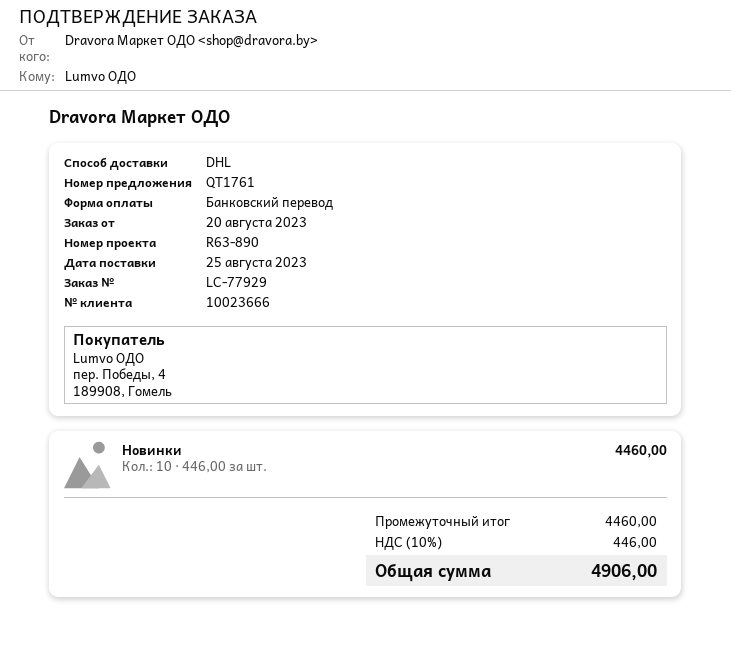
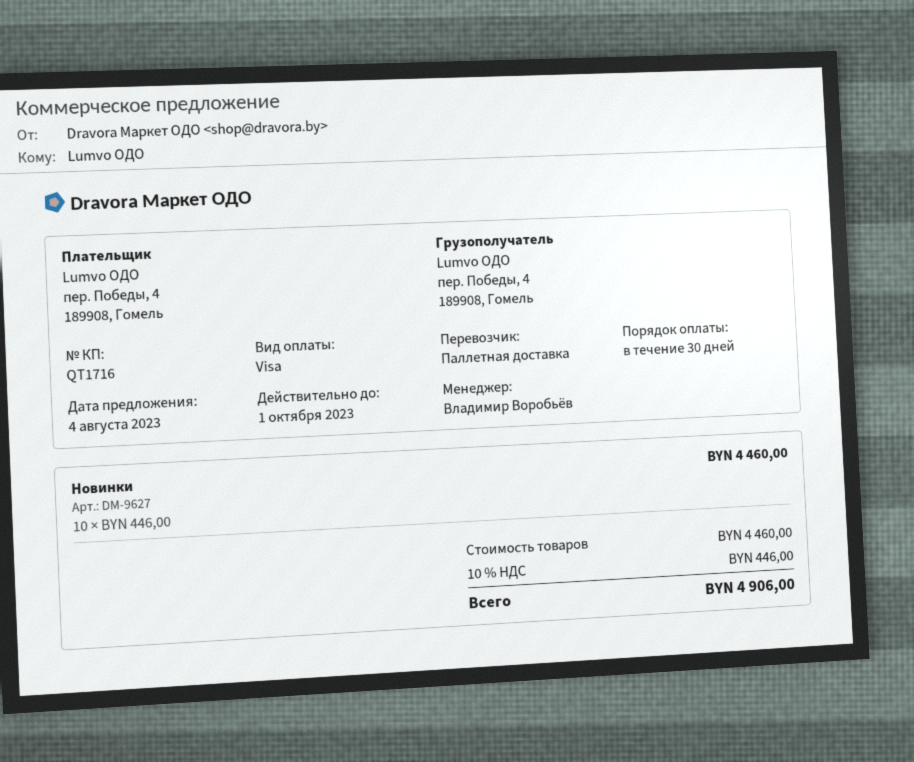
quote number: QT1761 -> QT1716
payment method: bank transfer -> Visa
shipping method: DHL -> pallet freight

